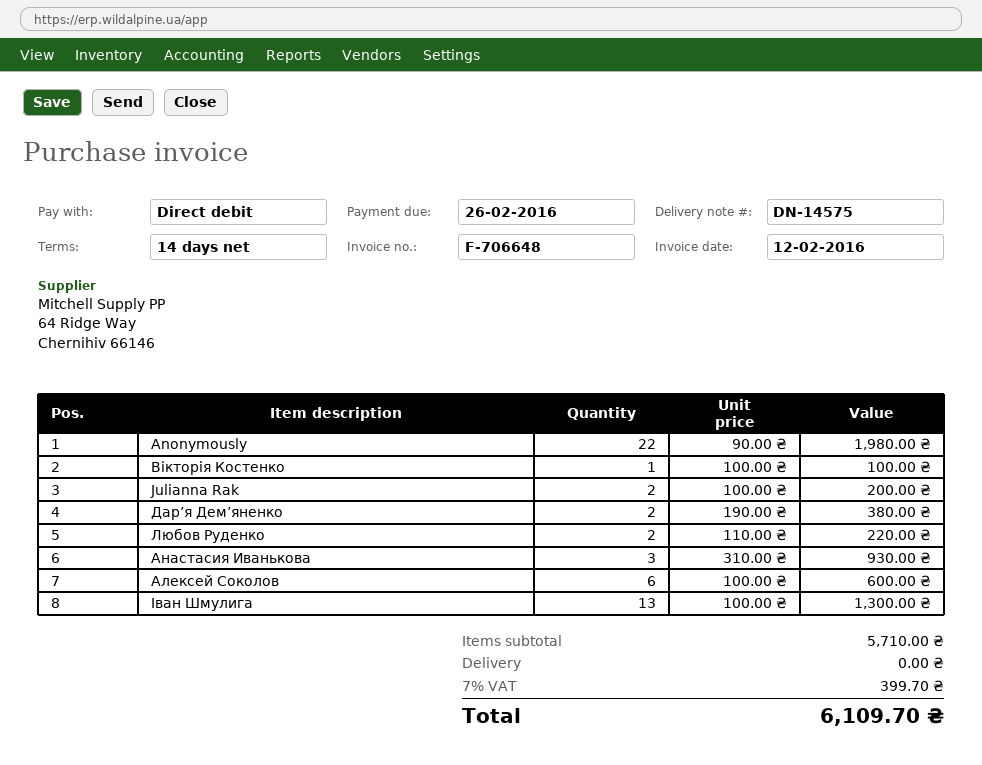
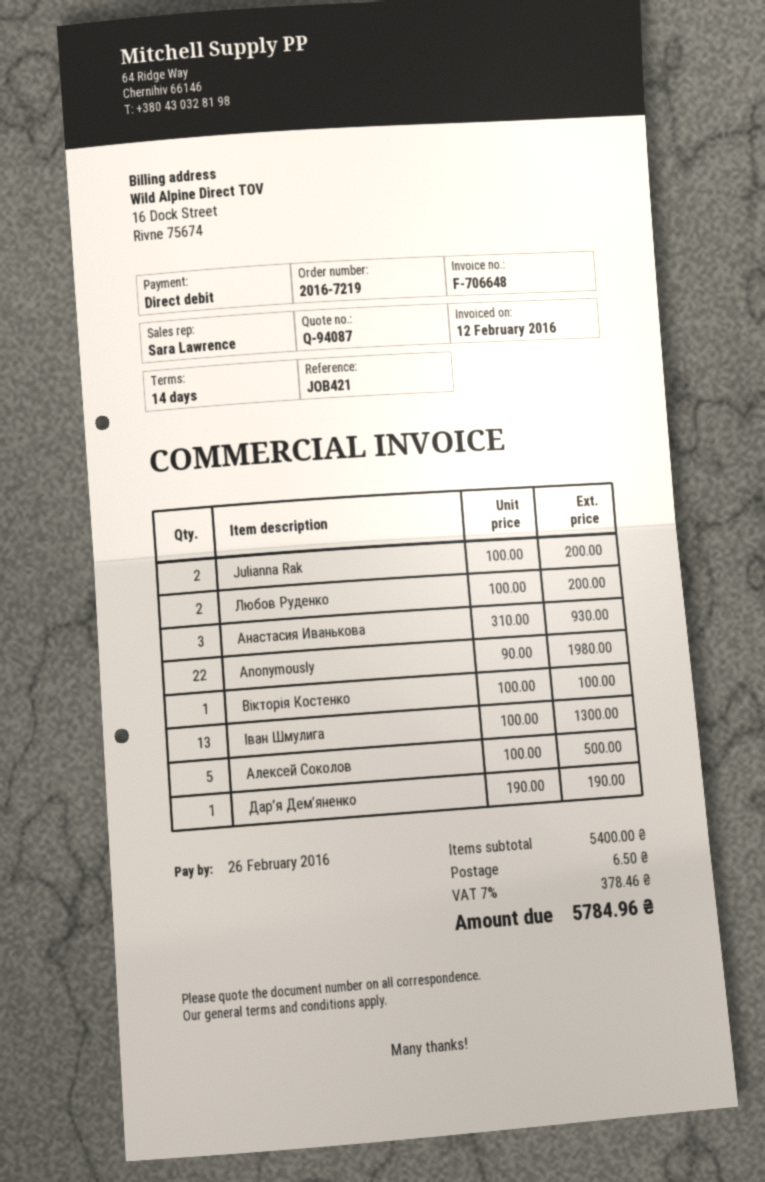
Дар’я Дем’яненко: 2 x 190.00 = 380.00 -> 1 x 190.00 = 190.00
Любов Руденко: 2 x 110.00 = 220.00 -> 2 x 100.00 = 200.00
Алексей Соколов: 6 x 100.00 = 600.00 -> 5 x 100.00 = 500.00
subtotal: 5710.00 -> 5400.00
shipping: 0.00 -> 6.50
tax: 7% = 399.70 -> 7% = 378.46
total: 6109.70 -> 5784.96

